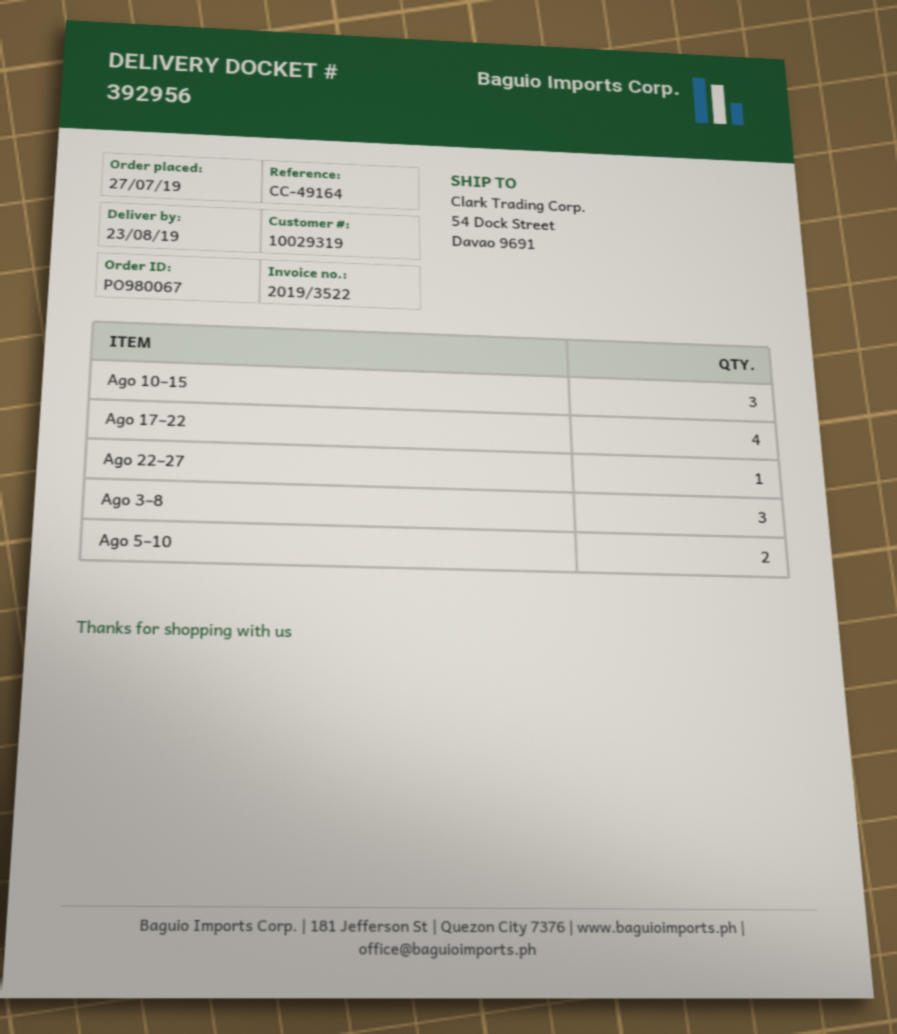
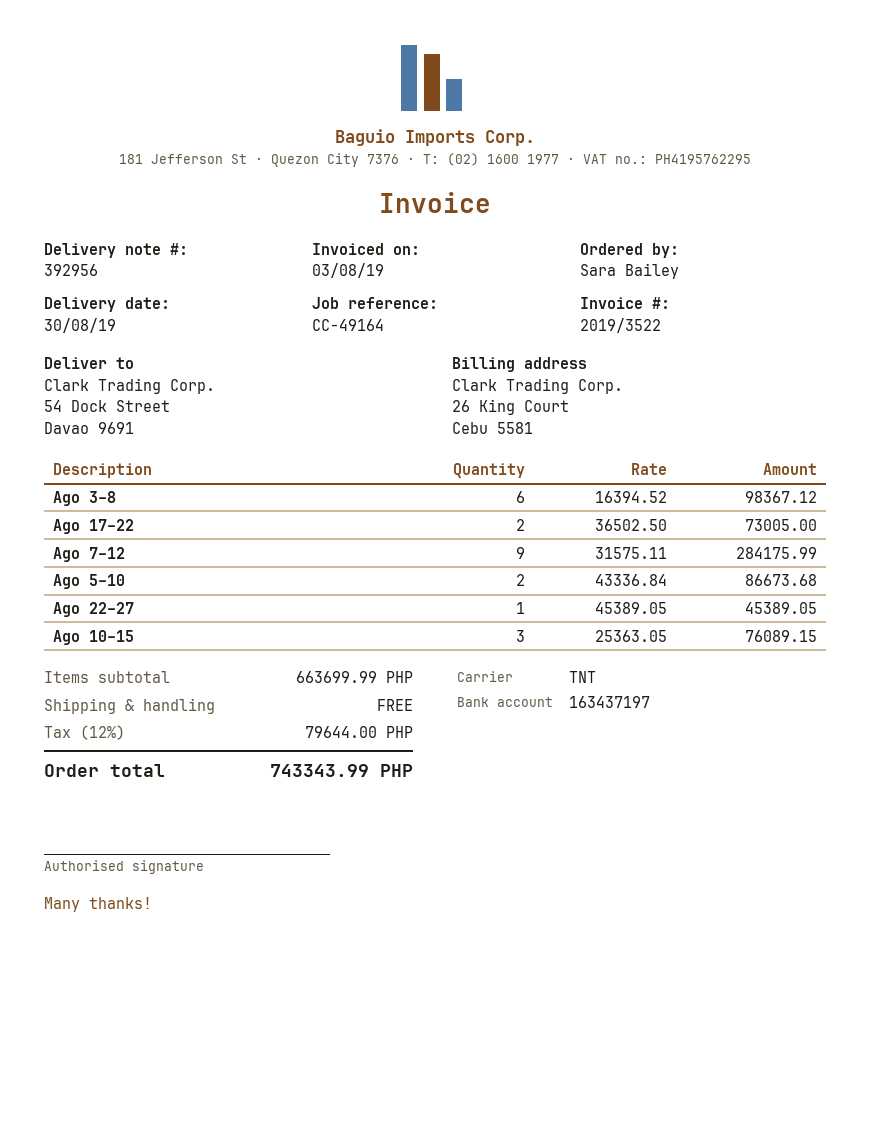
delivery date: 2019-08-23 -> 2019-08-30
Ago 17–22: 4 -> 2
Ago 3–8: 3 -> 6
Ago 7–12: none -> 9

